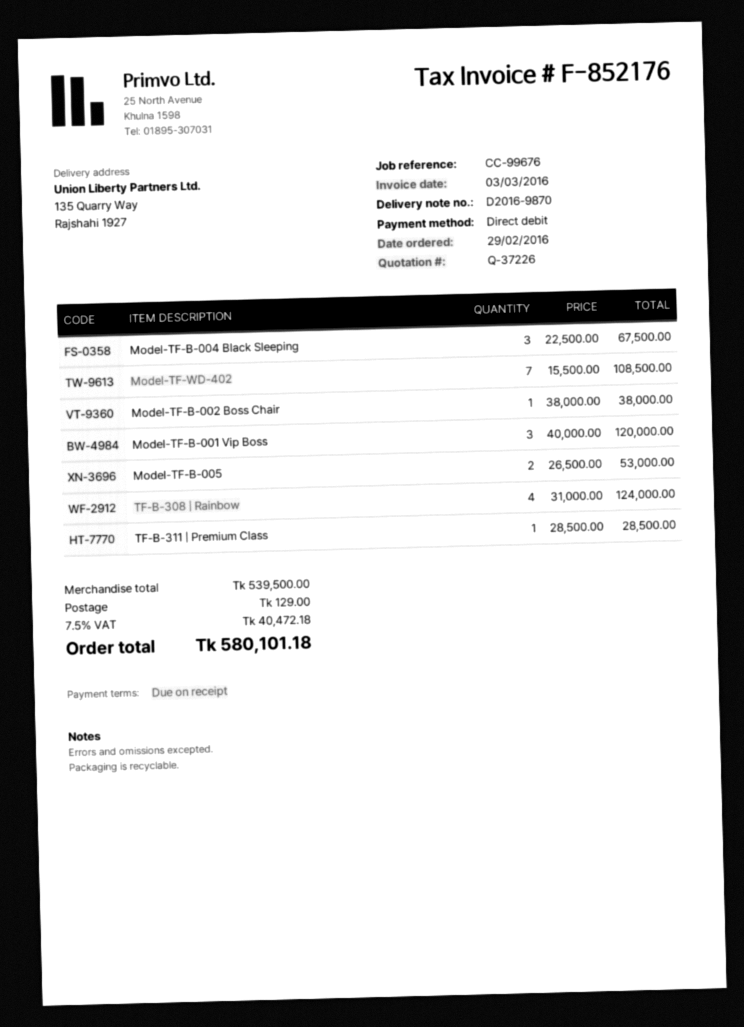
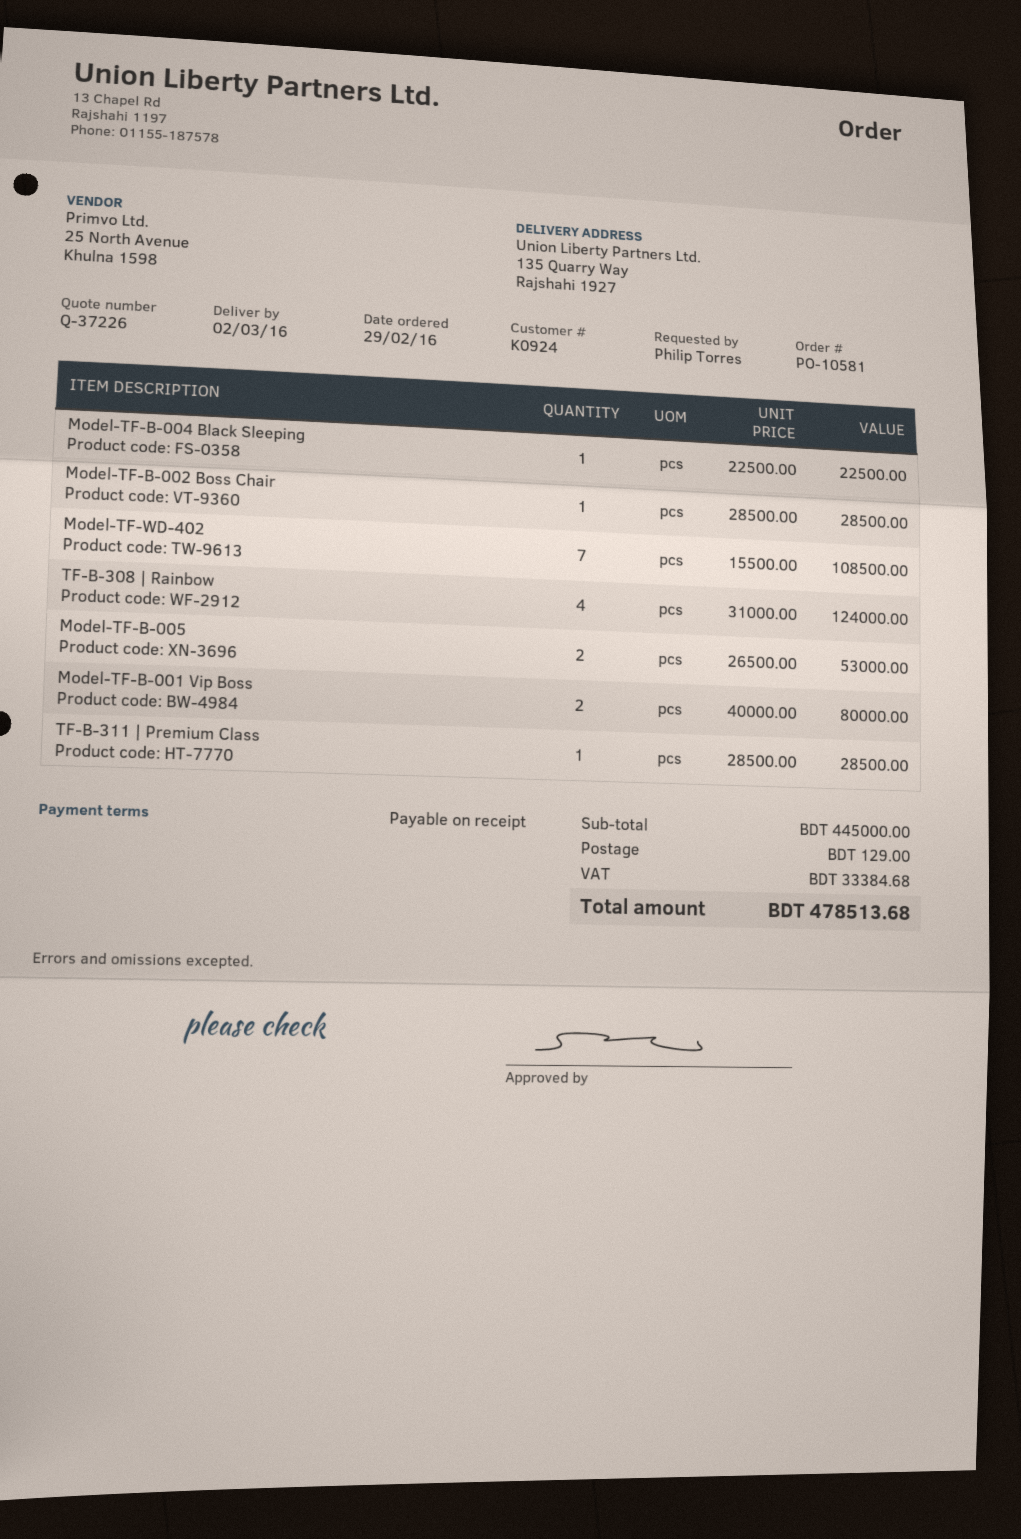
Model-TF-B-004 Black Sleeping: 3 x 22500.00 = 67500.00 -> 1 x 22500.00 = 22500.00
Model-TF-B-002 Boss Chair: 1 x 38000.00 = 38000.00 -> 1 x 28500.00 = 28500.00
Model-TF-B-001 Vip Boss: 3 x 40000.00 = 120000.00 -> 2 x 40000.00 = 80000.00
subtotal: 539500.00 -> 445000.00
tax: 40472.18 -> 33384.68
total: 580101.18 -> 478513.68

